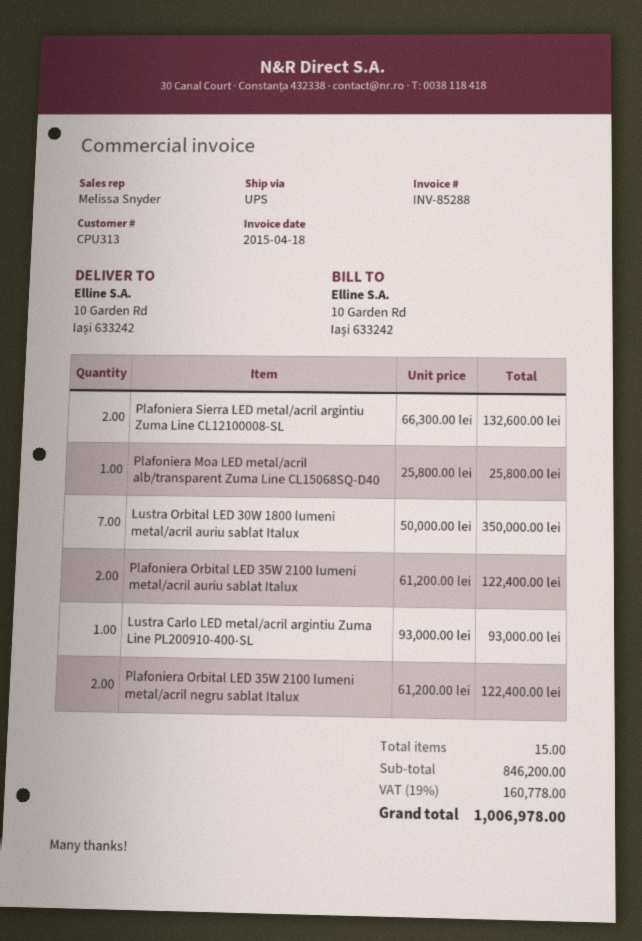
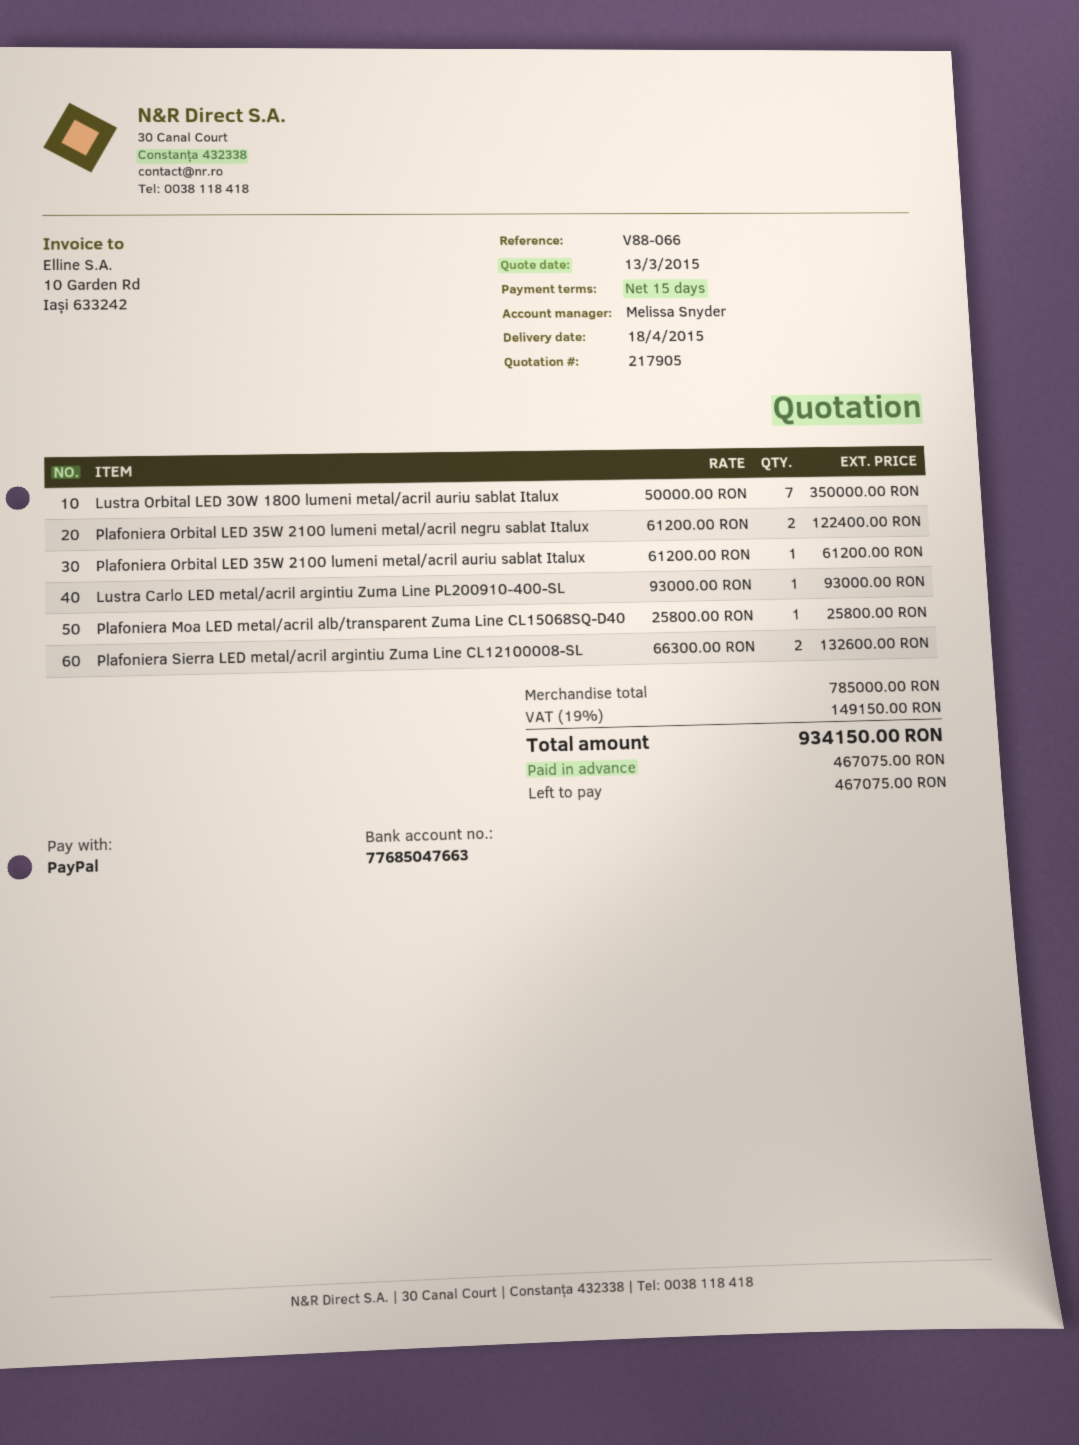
Plafoniera Orbital LED 35W 2100 lumeni metal/acril auriu sablat Italux: 2 x 61200.00 = 122400.00 -> 1 x 61200.00 = 61200.00
subtotal: 846200.00 -> 785000.00
tax: 19% = 160778.00 -> 19% = 149150.00
total: 1006978.00 -> 934150.00

